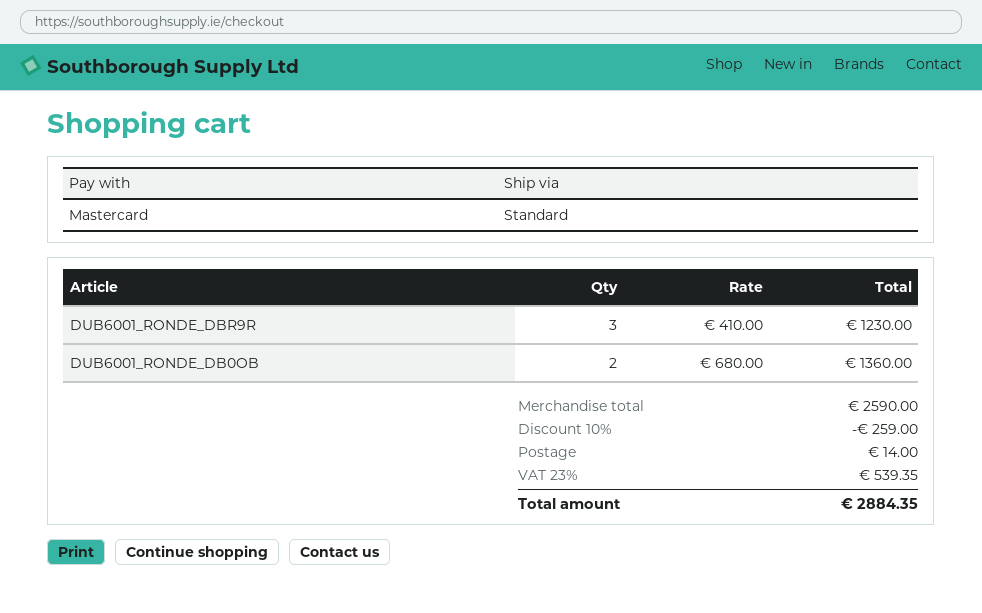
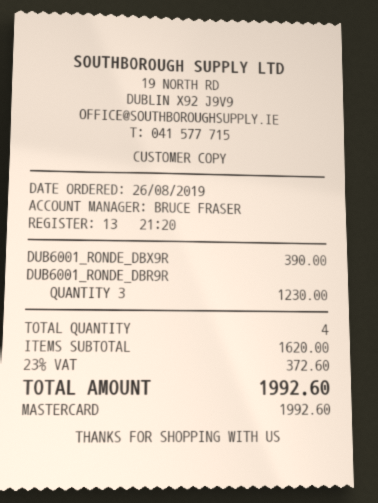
DUB6001_RONDE_DB0OB: 2 for 1360.00 -> none
DUB6001_RONDE_DBX9R: none -> 1 for 390.00
subtotal: 2590.00 -> 1620.00
discount: 10% = 259.00 -> none
shipping: 14.00 -> none
tax: 23% = 539.35 -> 23% = 372.60
total: 2884.35 -> 1992.60

